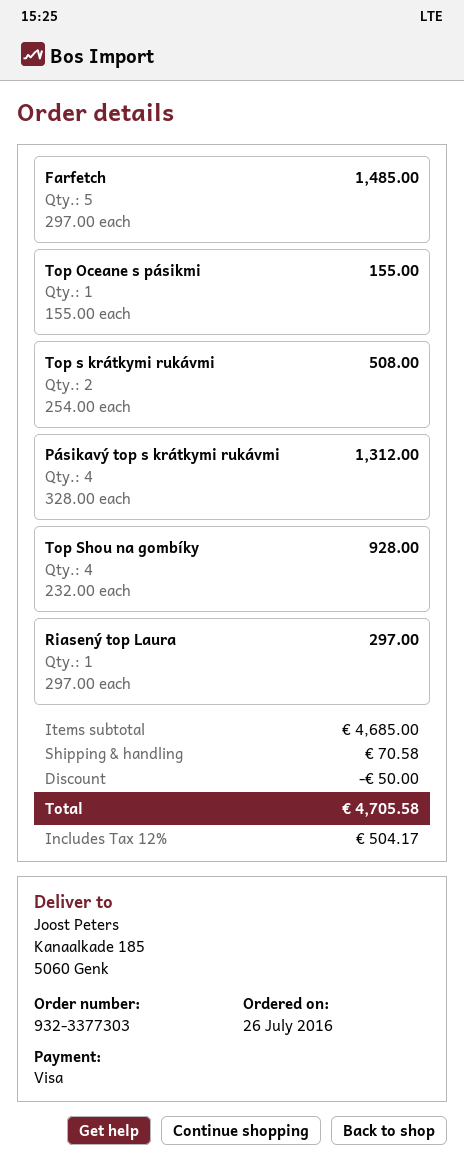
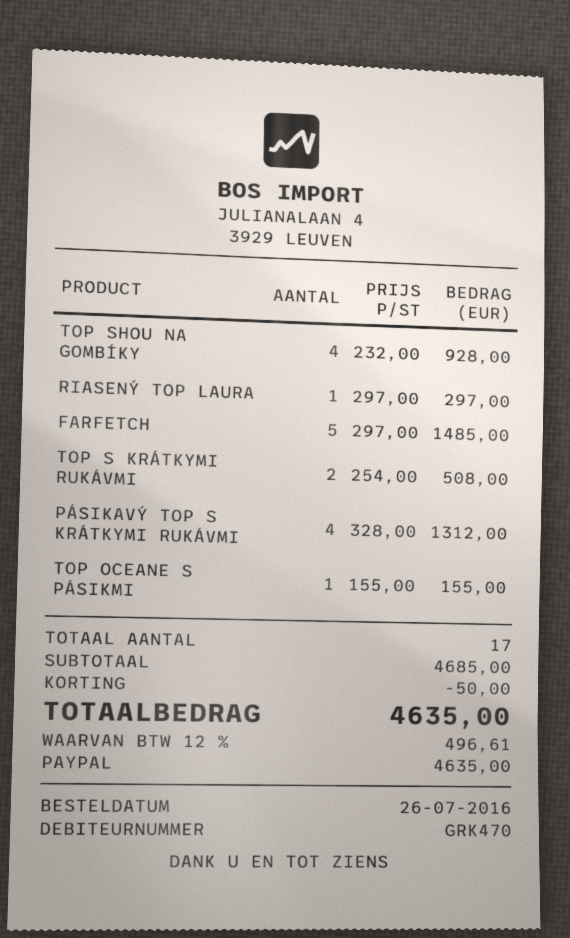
payment method: Visa -> PayPal
shipping: 70.58 -> none
tax: 12% = 504.17 -> 12% = 496.61
total: 4705.58 -> 4635.00

